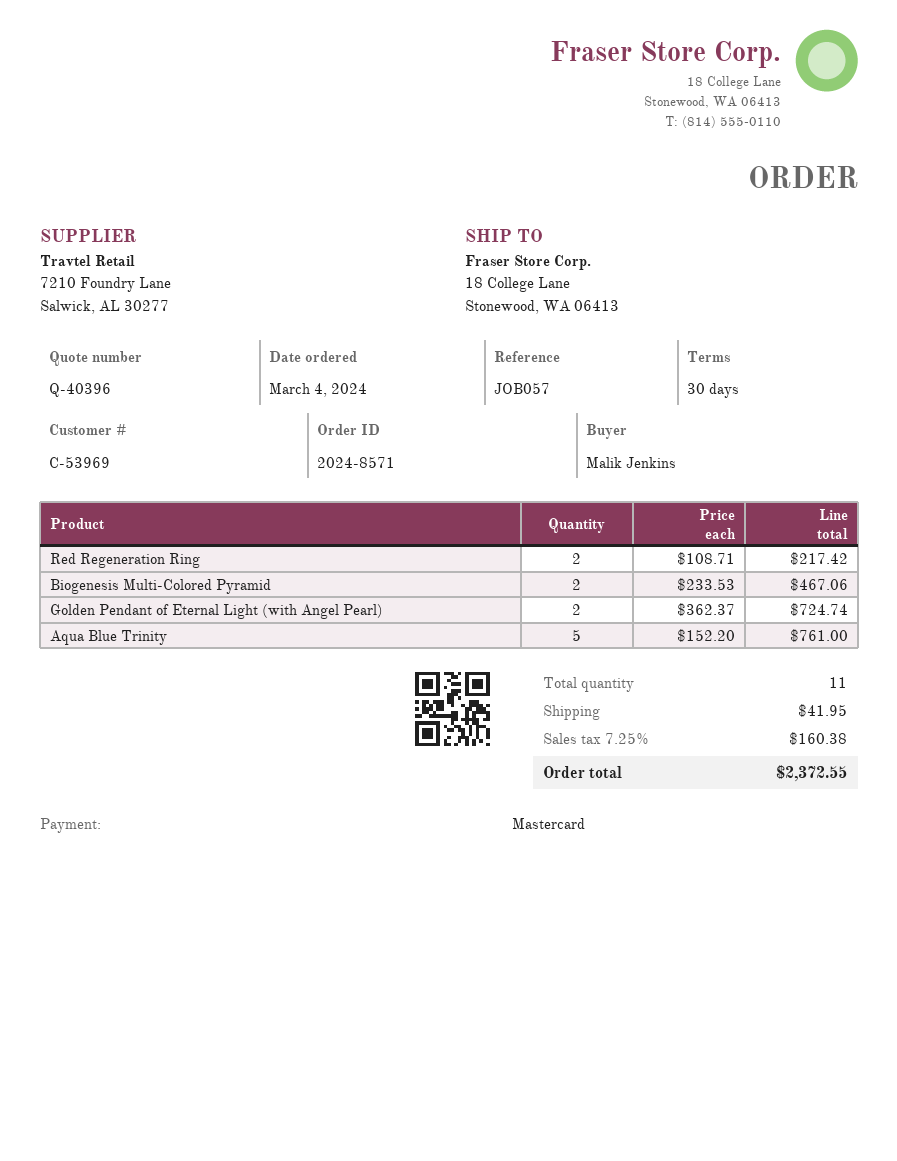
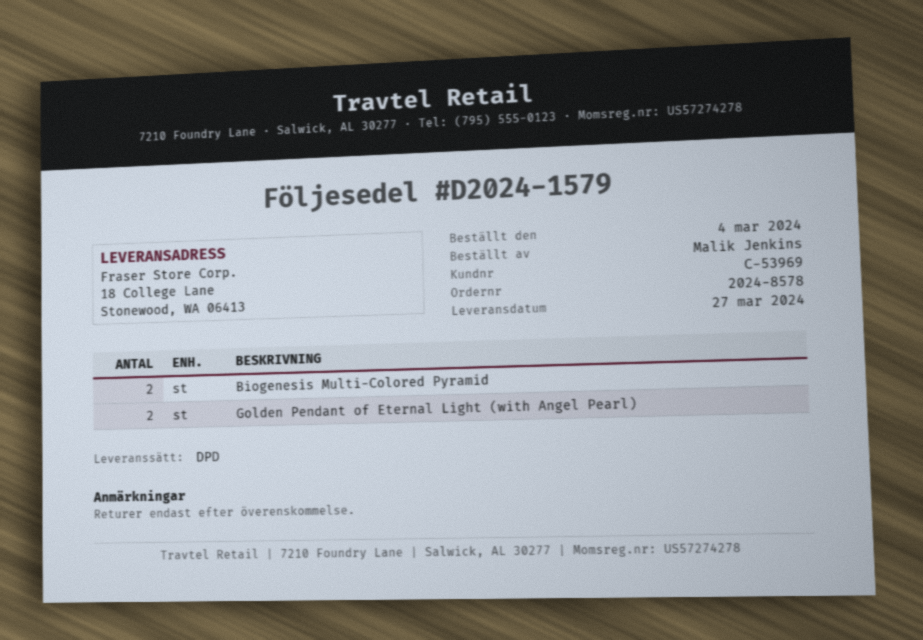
order number: 2024-8571 -> 2024-8578
Red Regeneration Ring: 2 -> none
Aqua Blue Trinity: 5 -> none

